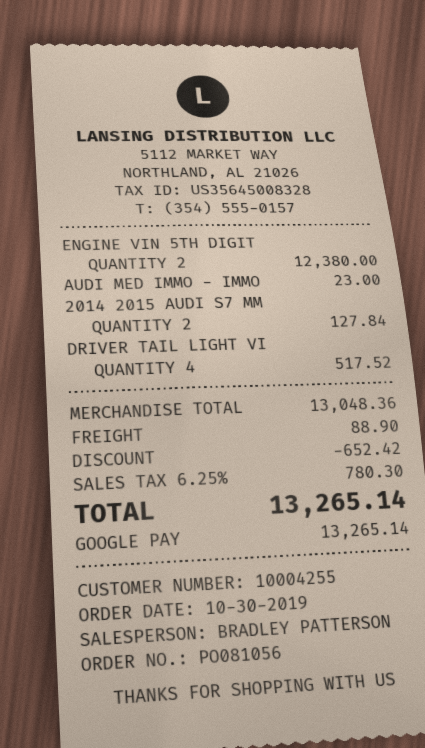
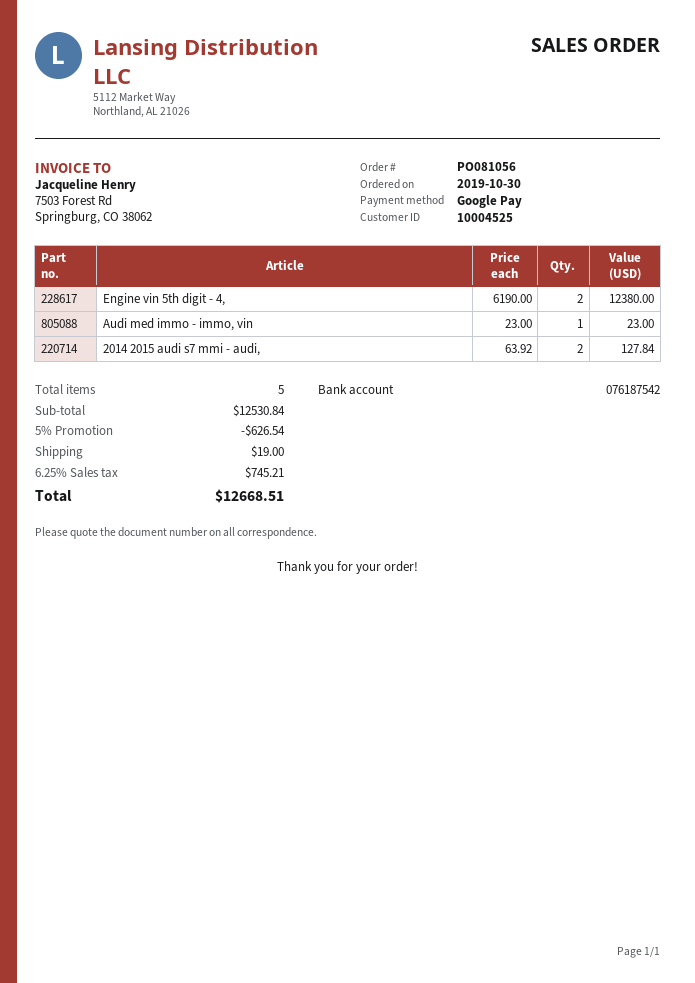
customer number: 10004255 -> 10004525
DRIVER TAIL LIGHT VI: 4 for 517.52 -> none
subtotal: 13048.36 -> 12530.84
discount: 652.42 -> 626.54
shipping: 88.90 -> 19.00
tax: 6.25% = 780.30 -> 6.25% = 745.21
total: 13265.14 -> 12668.51

